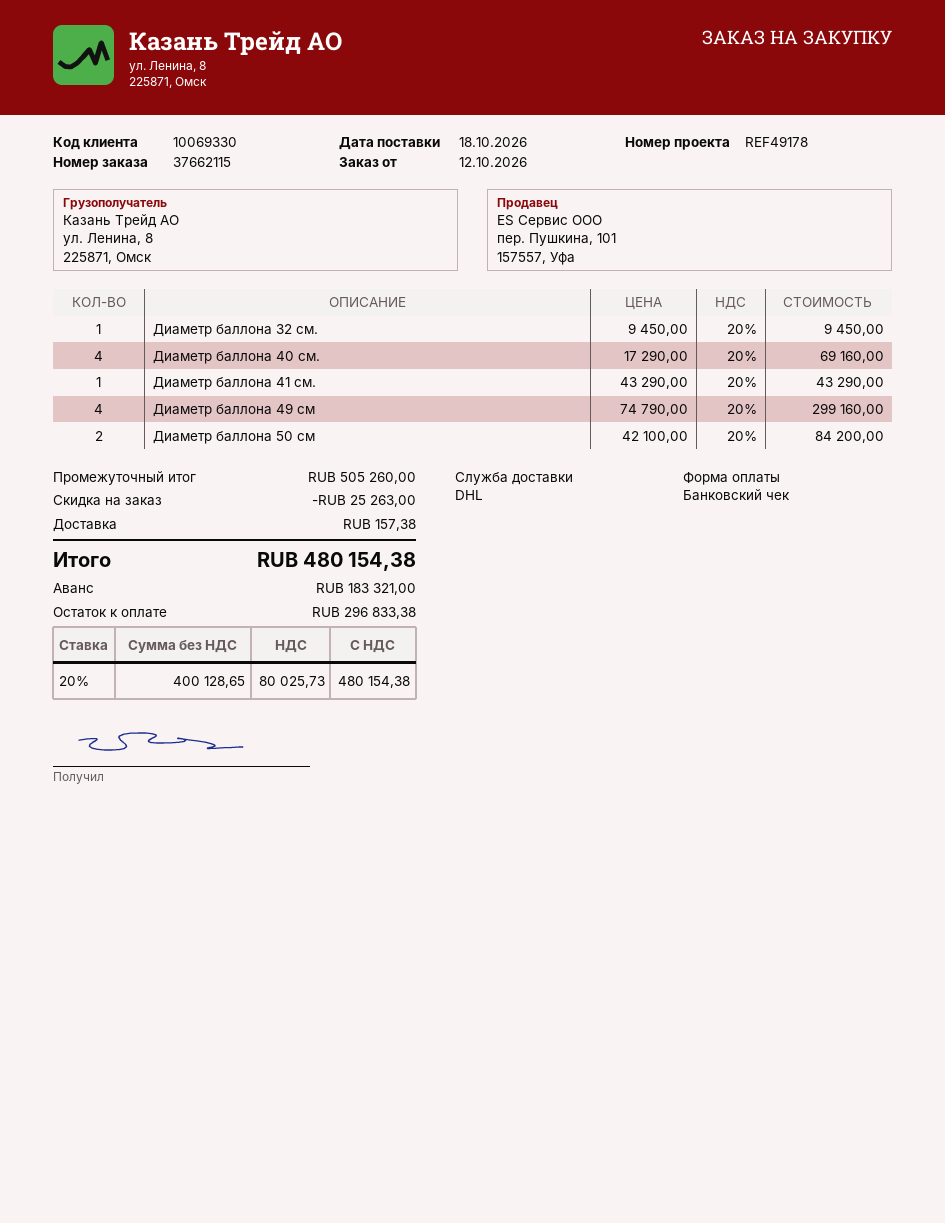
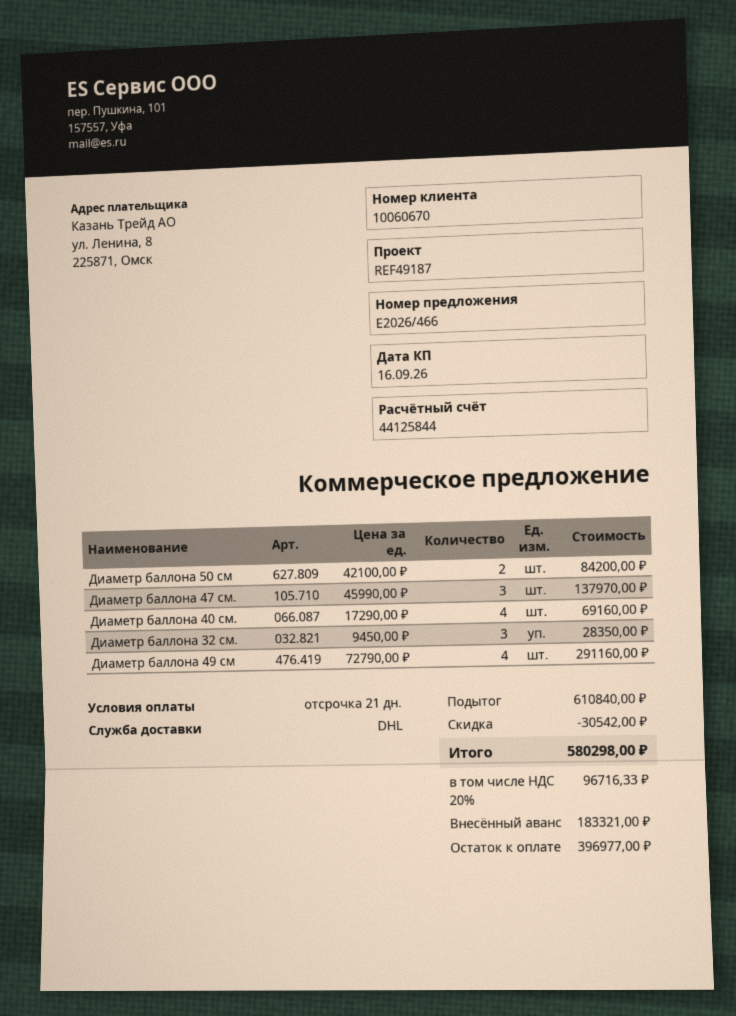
customer number: 10069330 -> 10060670
reference: REF49178 -> REF49187
Диаметр баллона 32 см.: 1 x 9450.00 = 9450.00 -> 3 x 9450.00 = 28350.00
Диаметр баллона 41 см.: 1 x 43290.00 = 43290.00 -> none
Диаметр баллона 49 см: 4 x 74790.00 = 299160.00 -> 4 x 72790.00 = 291160.00
Диаметр баллона 47 см.: none -> 3 x 45990.00 = 137970.00
subtotal: 505260.00 -> 610840.00
discount: 25263.00 -> 30542.00
shipping: 157.38 -> none
tax: 20% = 80025.73 -> 20% = 96716.33
total: 480154.38 -> 580298.00
balance: 296833.38 -> 396977.00

